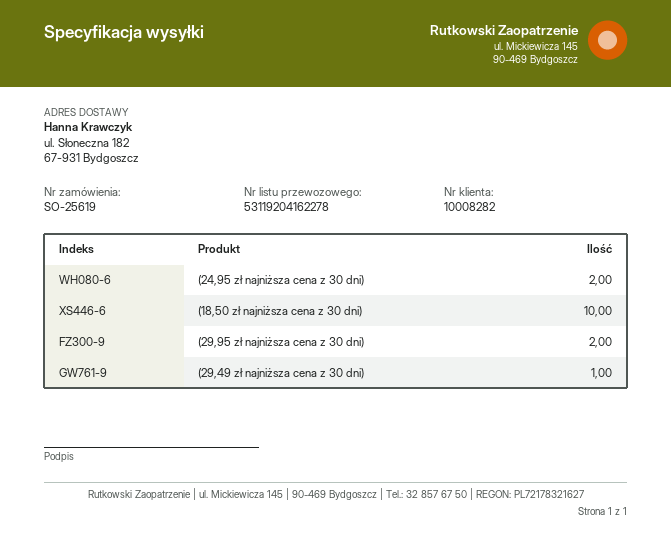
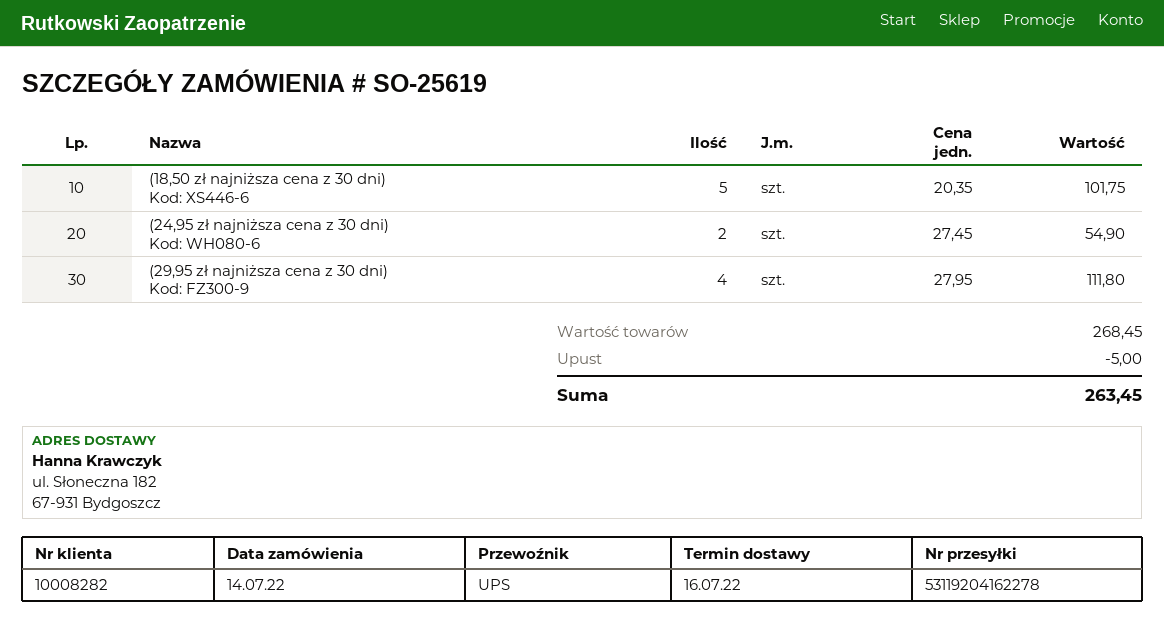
(18,50 zł najniższa cena z 30 dni): 10 -> 5
(29,95 zł najniższa cena z 30 dni): 2 -> 4
(29,49 zł najniższa cena z 30 dni): 1 -> none

